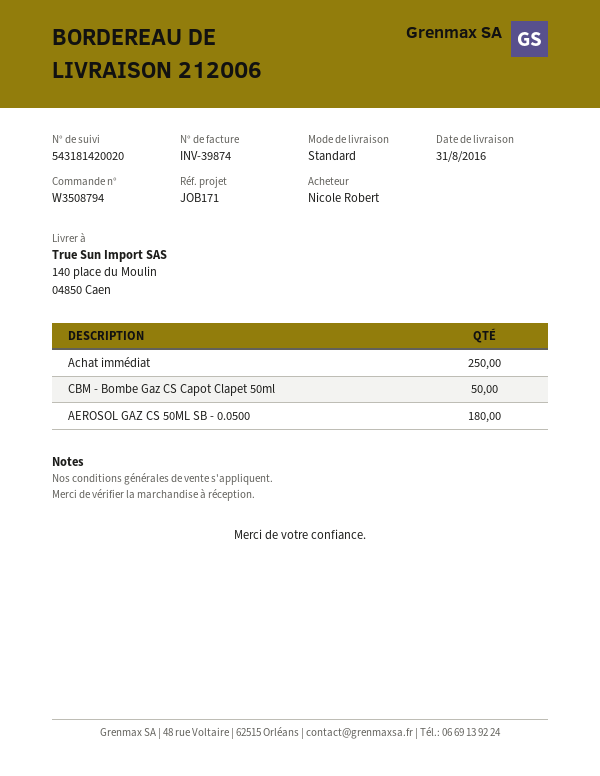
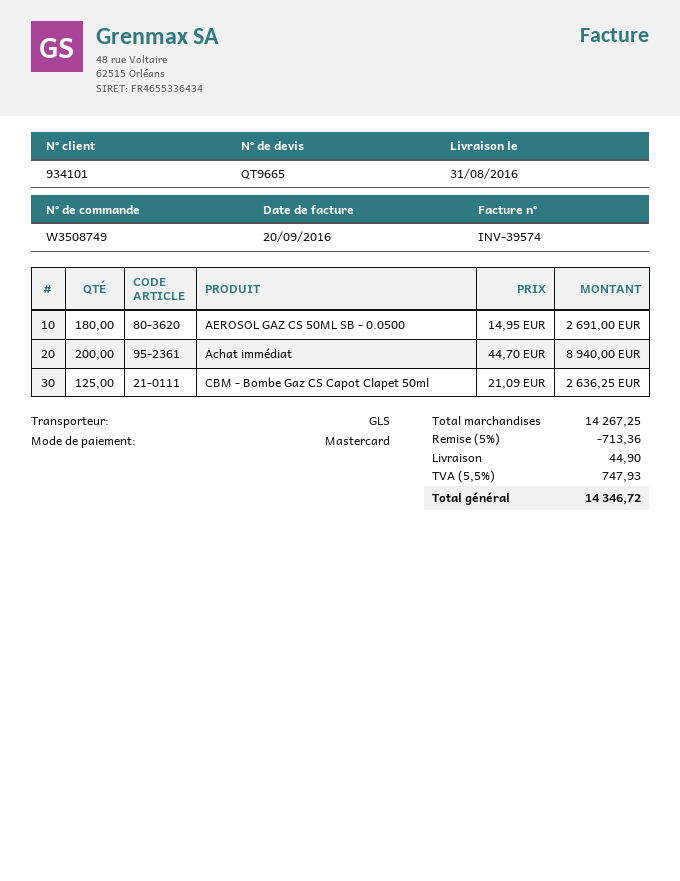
order number: W3508794 -> W3508749
invoice number: INV-39874 -> INV-39574
shipping method: standard -> GLS
Achat immédiat: 250 -> 200
CBM - Bombe Gaz CS Capot Clapet 50ml: 50 -> 125

